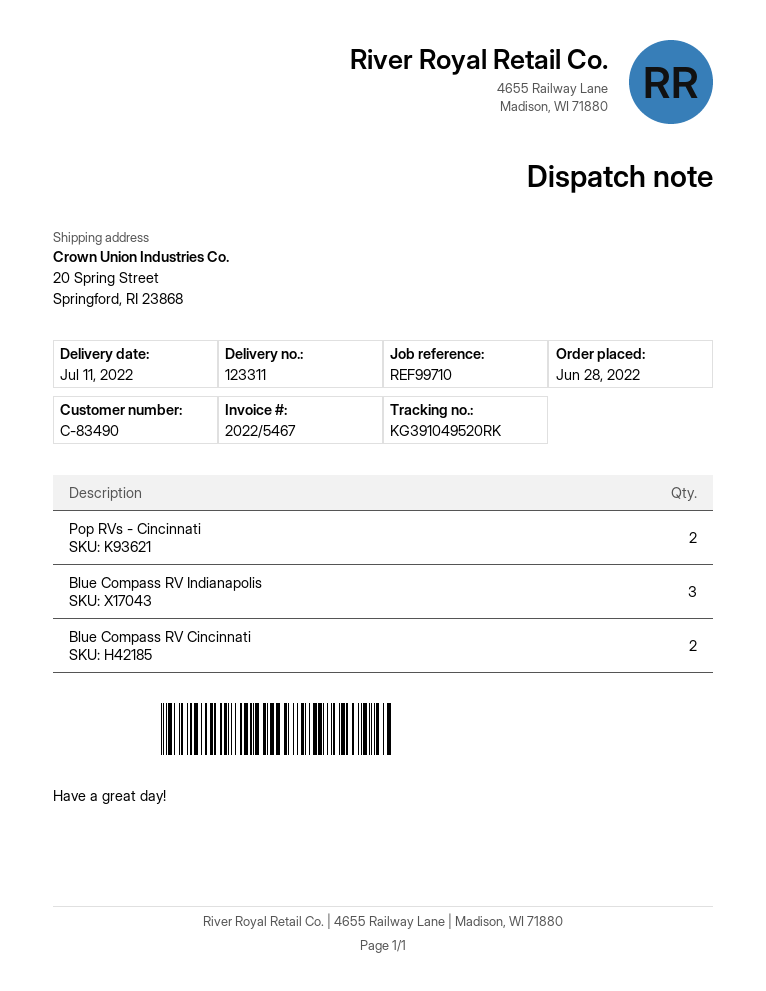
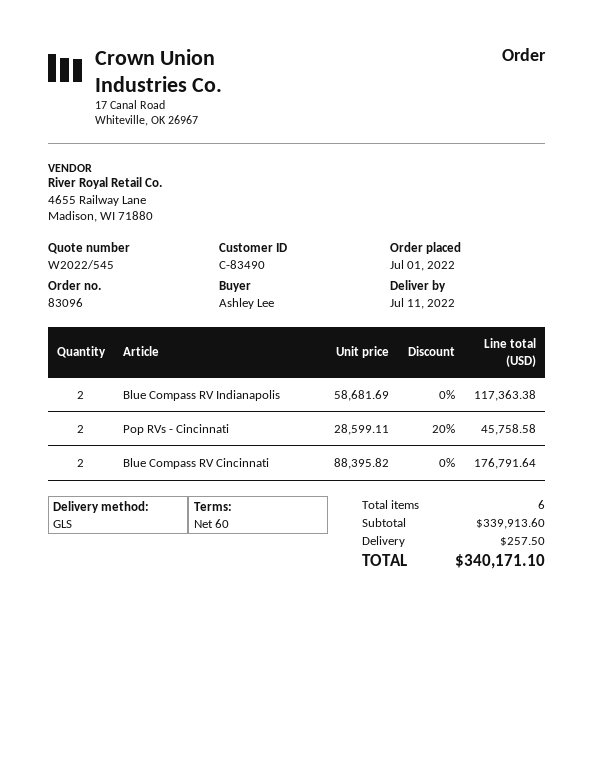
order date: 2022-06-28 -> 2022-07-01
Blue Compass RV Indianapolis: 3 -> 2

